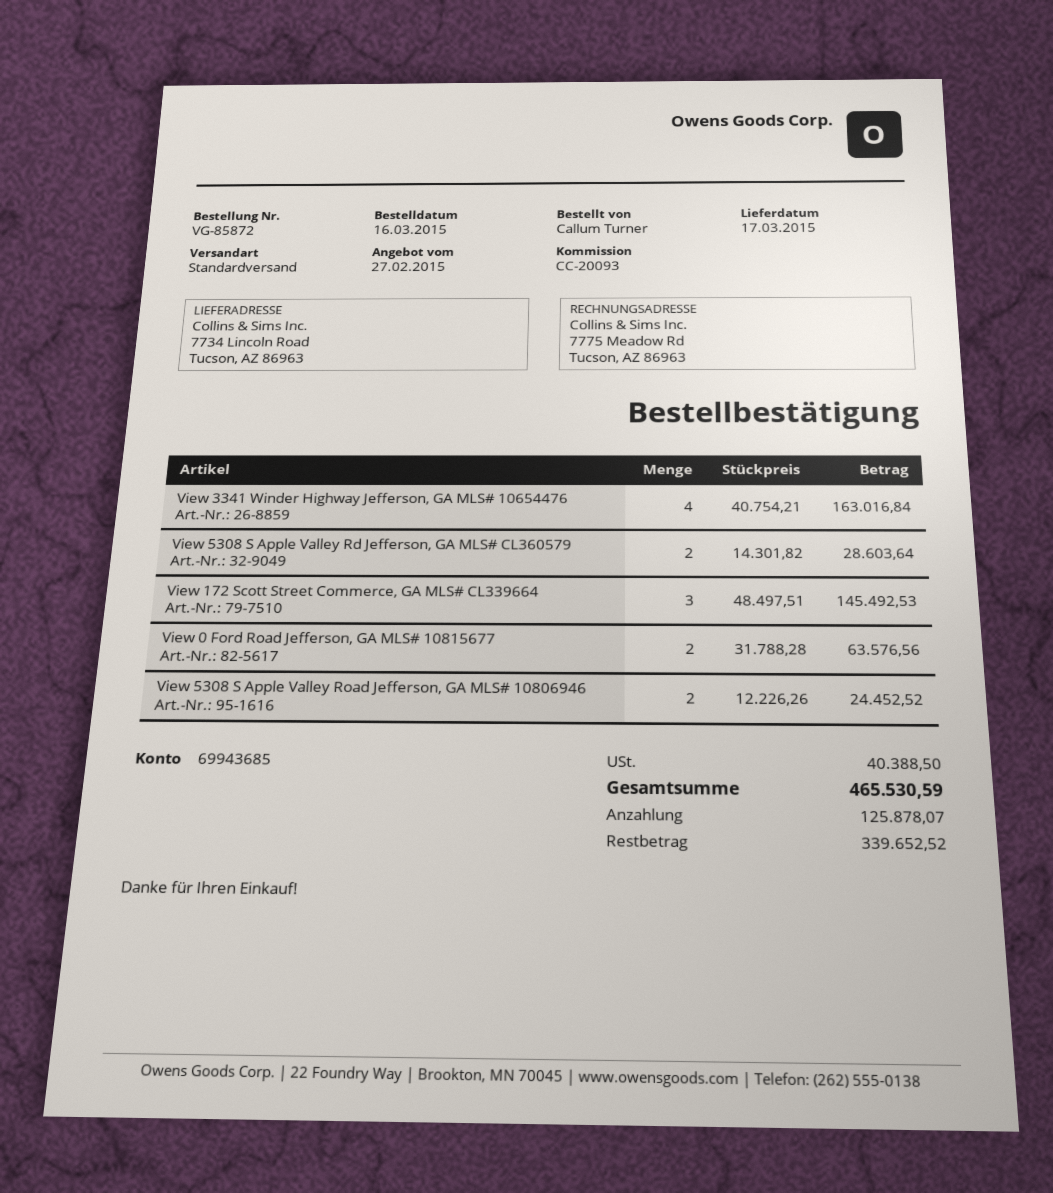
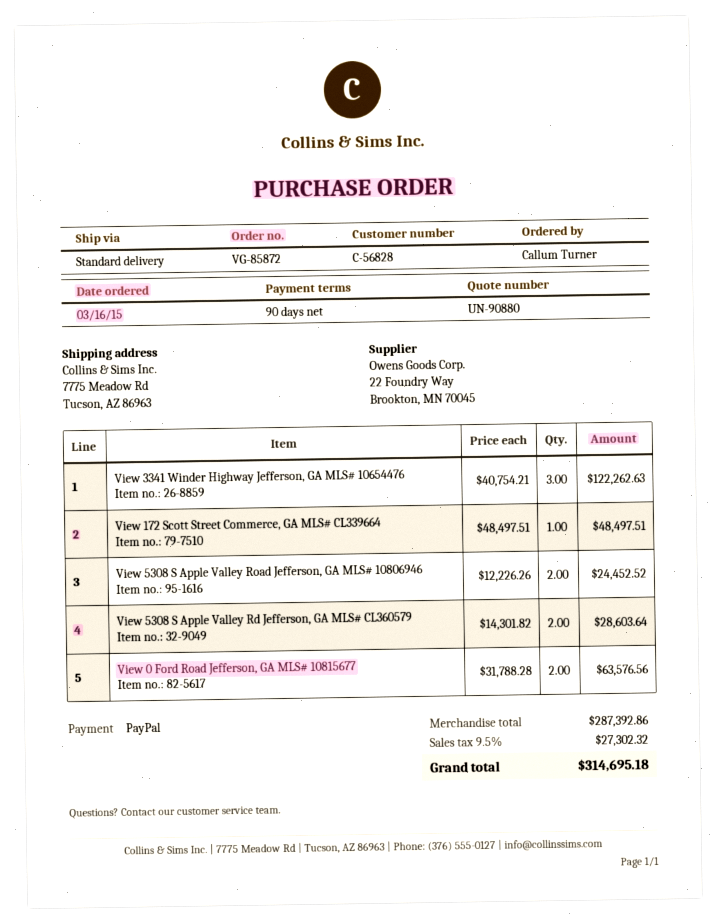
ship to: 7734 Lincoln Road, Tucson, AZ 86963 -> 7775 Meadow Rd, Tucson, AZ 86963
View 3341 Winder Highway Jefferson, GA MLS# 10654476: 4 x 40754.21 = 163016.84 -> 3 x 40754.21 = 122262.63
View 172 Scott Street Commerce, GA MLS# CL339664: 3 x 48497.51 = 145492.53 -> 1 x 48497.51 = 48497.51
tax: 40388.50 -> 27302.32
total: 465530.59 -> 314695.18

